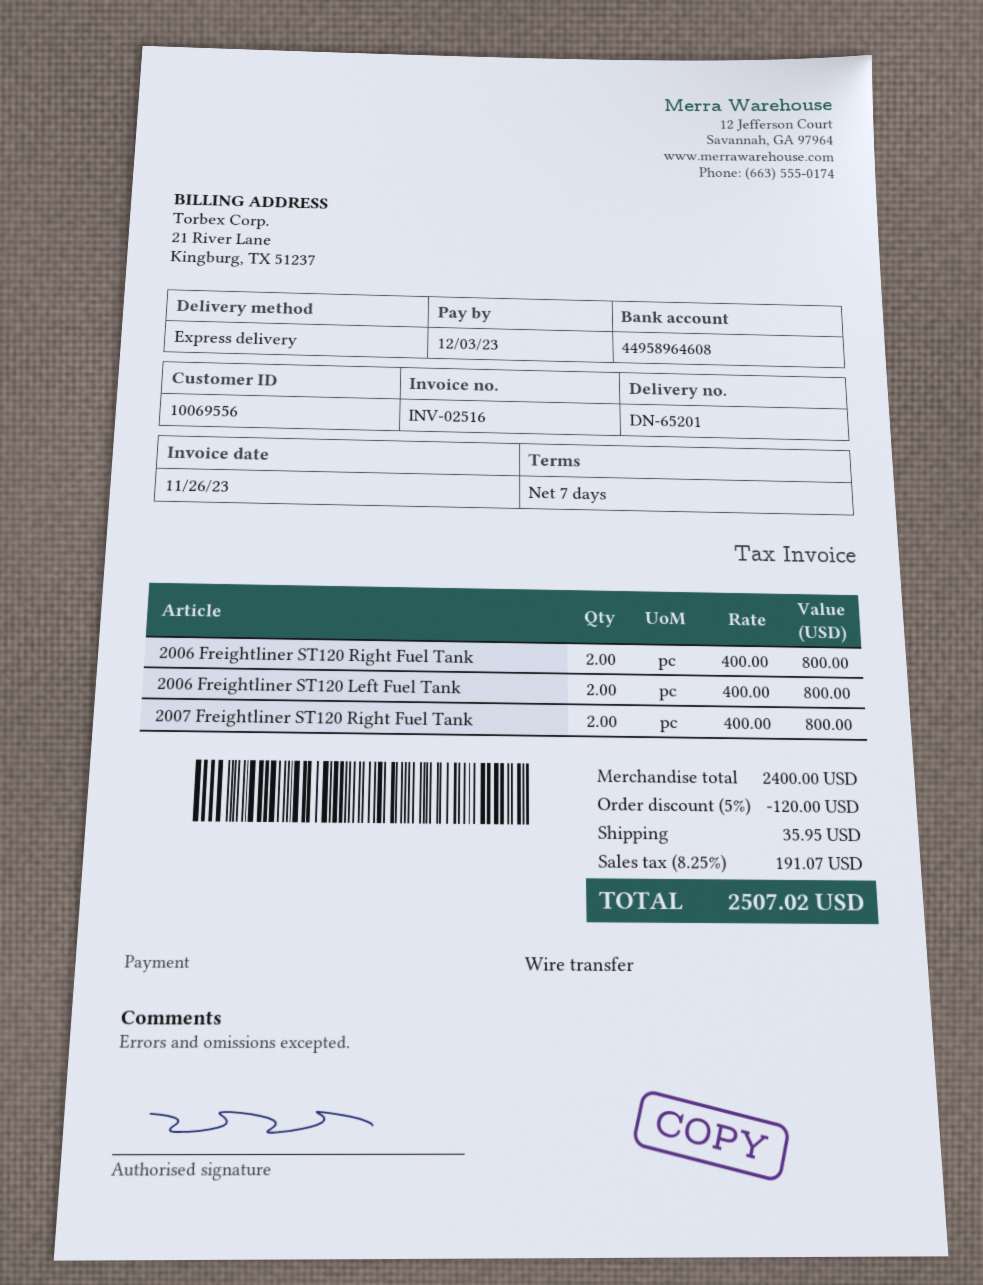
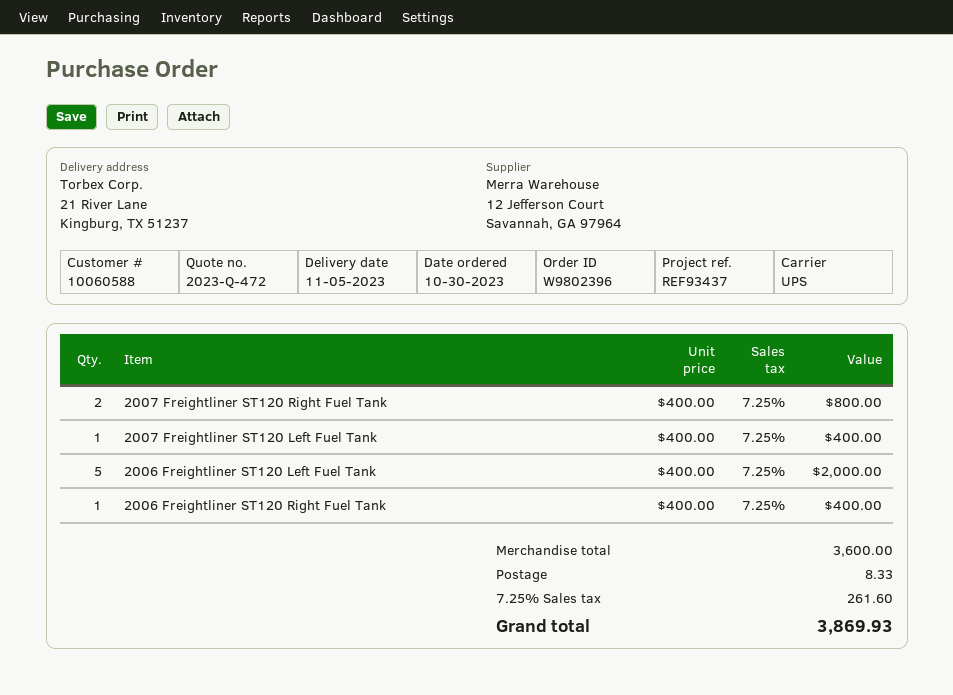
customer number: 10069556 -> 10060588
shipping method: express -> UPS
2006 Freightliner ST120 Right Fuel Tank: 2 x 400.00 = 800.00 -> 1 x 400.00 = 400.00
2006 Freightliner ST120 Left Fuel Tank: 2 x 400.00 = 800.00 -> 5 x 400.00 = 2000.00
2007 Freightliner ST120 Left Fuel Tank: none -> 1 x 400.00 = 400.00
subtotal: 2400.00 -> 3600.00
discount: 5% = 120.00 -> none
shipping: 35.95 -> 8.33
tax: 8.25% = 191.07 -> 7.25% = 261.60
total: 2507.02 -> 3869.93

